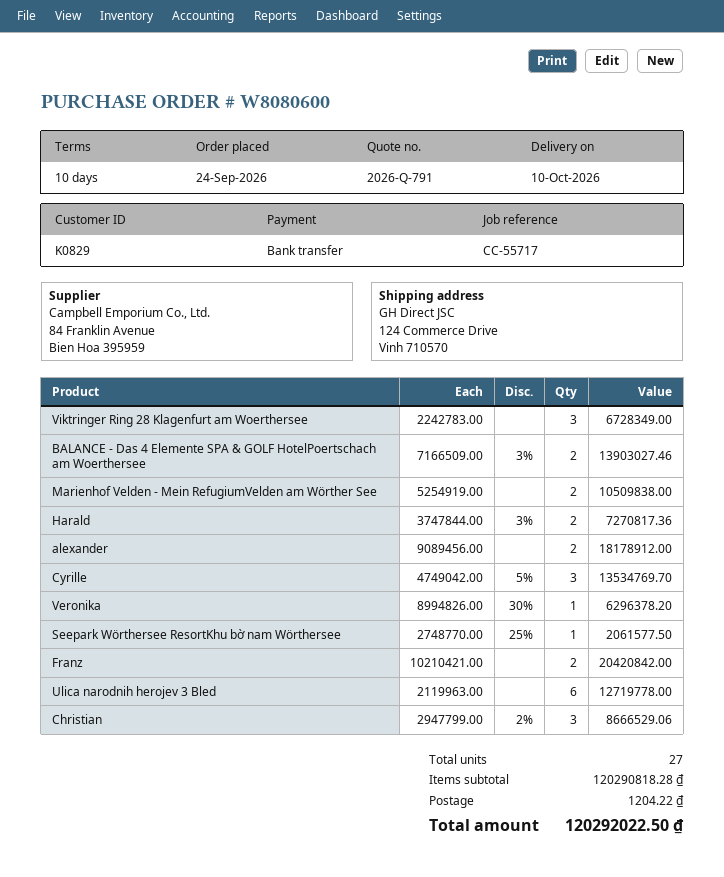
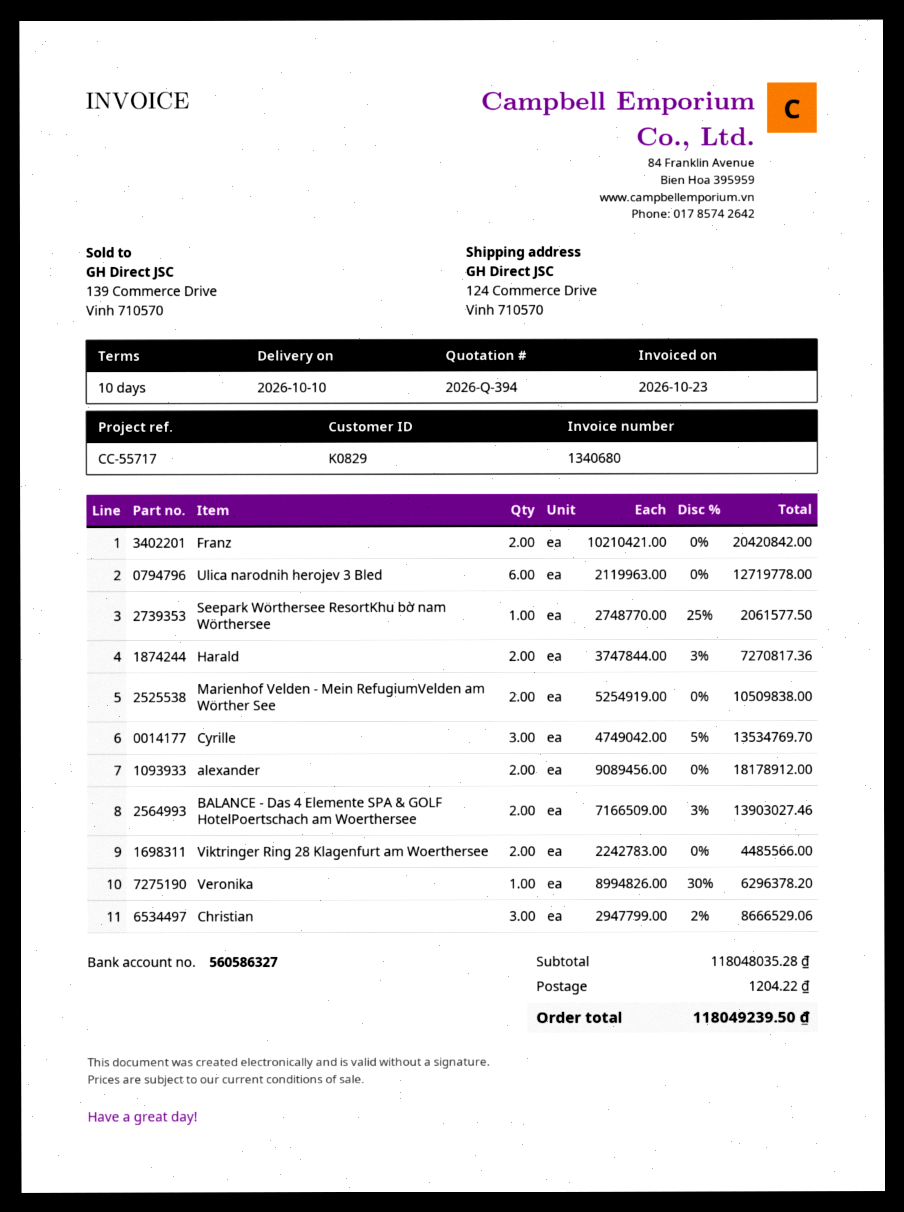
quote number: 2026-Q-791 -> 2026-Q-394
Viktringer Ring 28 Klagenfurt am Woerthersee: 3 x 2242783.00 = 6728349.00 -> 2 x 2242783.00 = 4485566.00
subtotal: 120290818.28 -> 118048035.28
total: 120292022.50 -> 118049239.50

